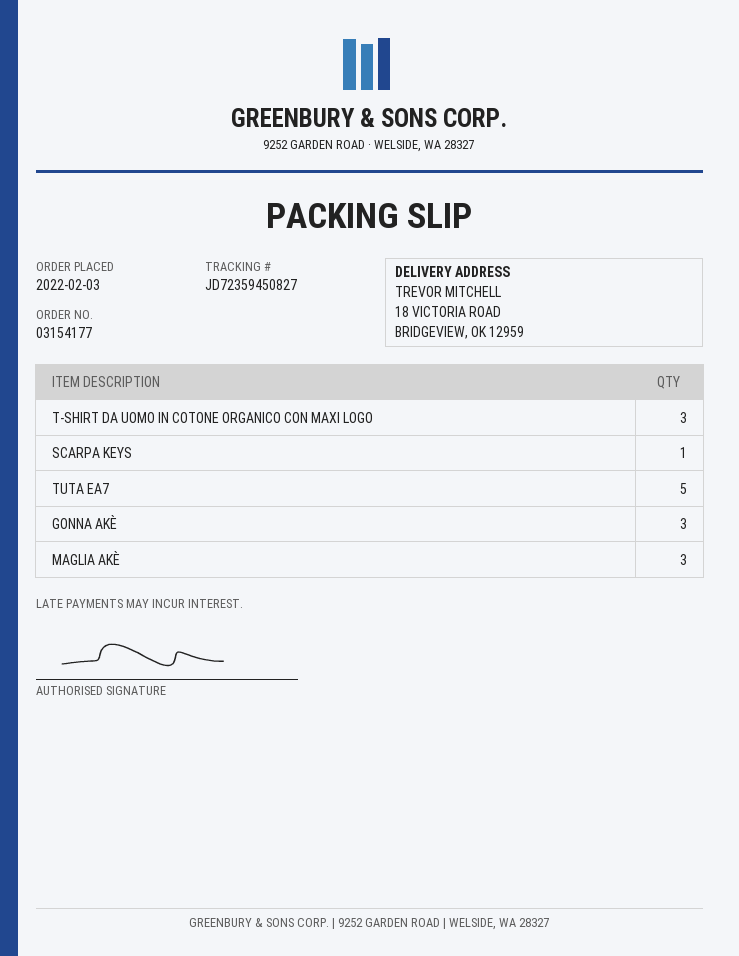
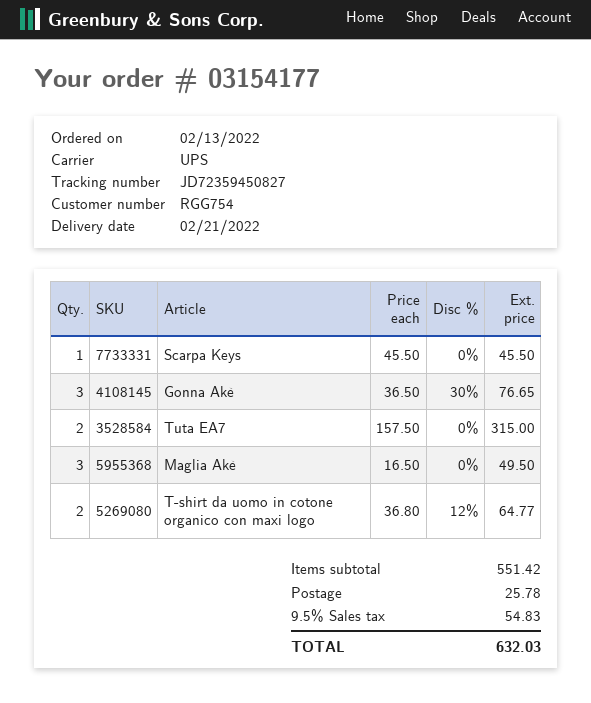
order date: 2022-02-03 -> 2022-02-13
T-SHIRT DA UOMO IN COTONE ORGANICO CON MAXI LOGO: 3 -> 2
TUTA EA7: 5 -> 2

